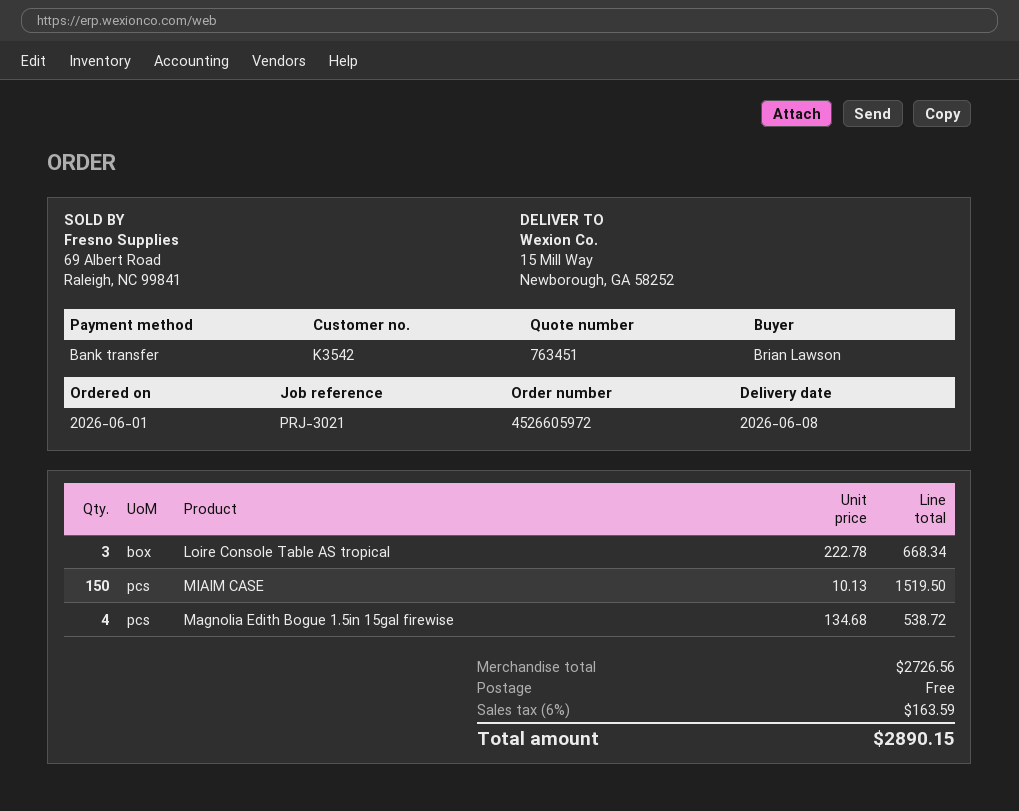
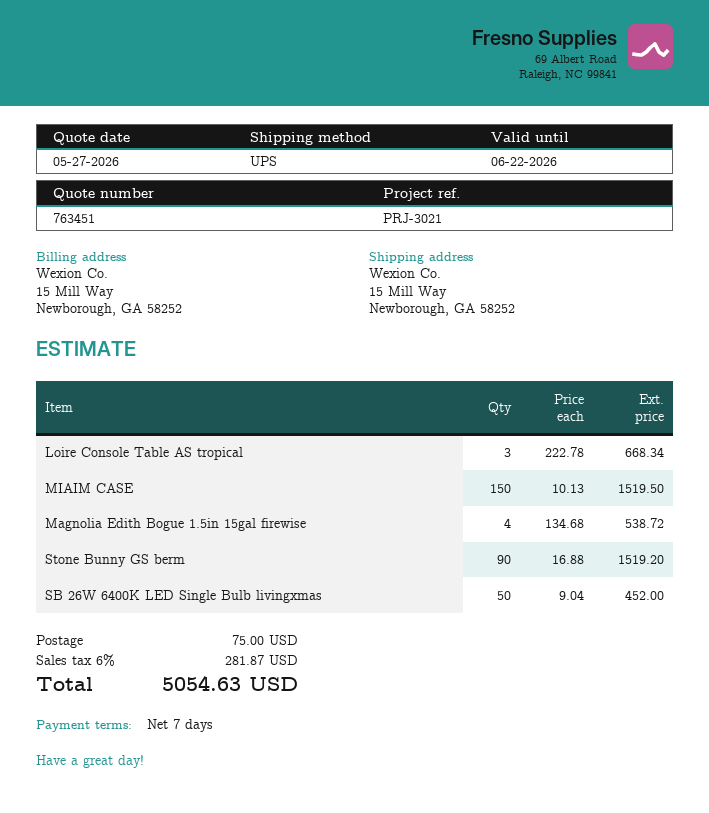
Stone Bunny GS berm: none -> 90 x 16.88 = 1519.20
SB 26W 6400K LED Single Bulb livingxmas: none -> 50 x 9.04 = 452.00
shipping: 0.00 -> 75.00
tax: 6% = 163.59 -> 6% = 281.87
total: 2890.15 -> 5054.63

